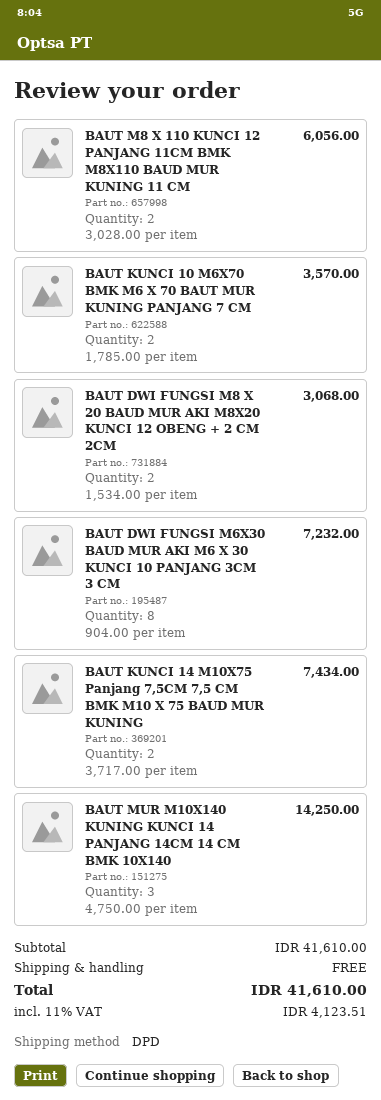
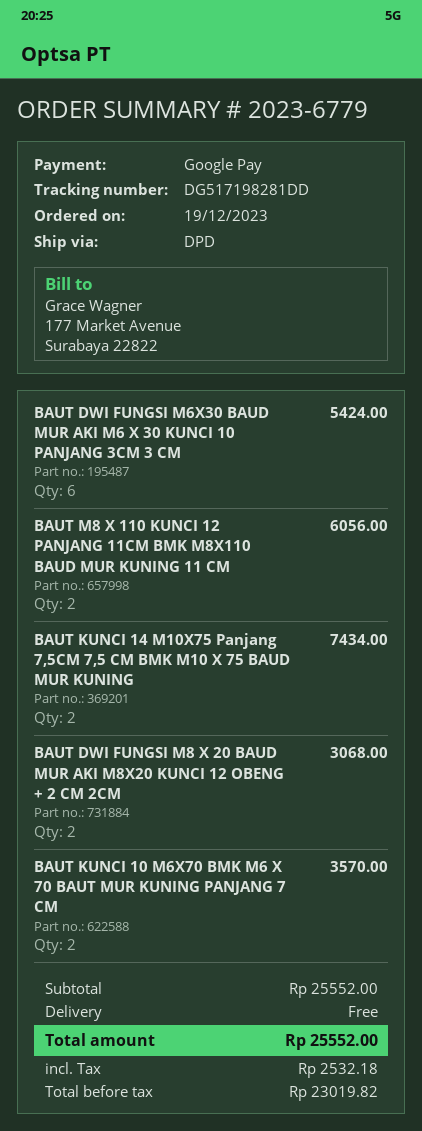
BAUT DWI FUNGSI M6X30 BAUD MUR AKI M6 X 30 KUNCI 10 PANJANG 3CM 3 CM: 8 for 7232.00 -> 6 for 5424.00
BAUT MUR M10X140 KUNING KUNCI 14 PANJANG 14CM 14 CM BMK 10X140: 3 for 14250.00 -> none
subtotal: 41610.00 -> 25552.00
tax: 4123.51 -> 2532.18
total: 41610.00 -> 25552.00

